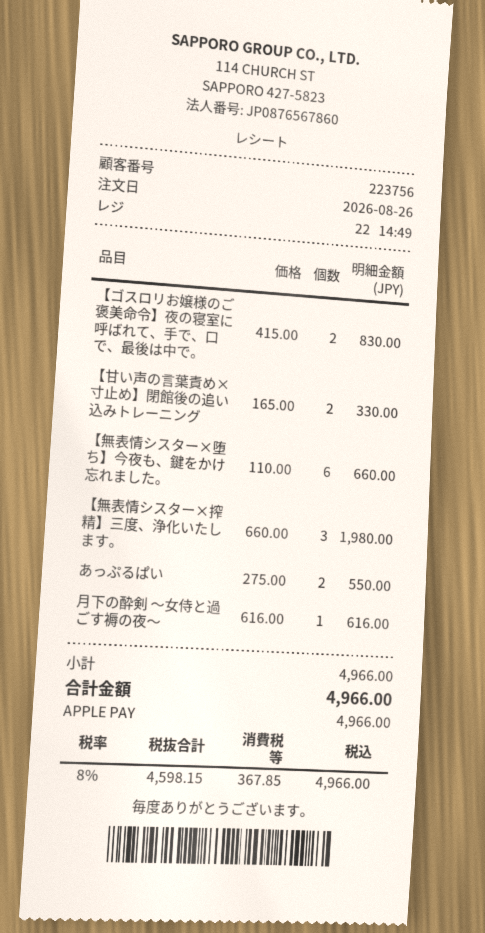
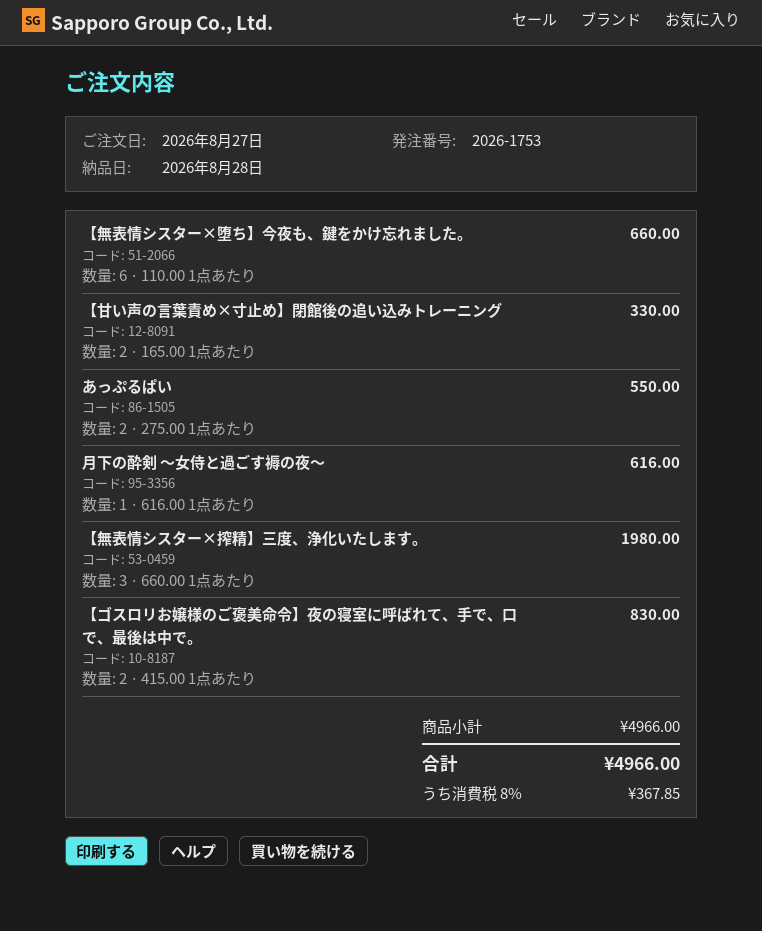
order date: 2026-08-26 -> 2026-08-27

